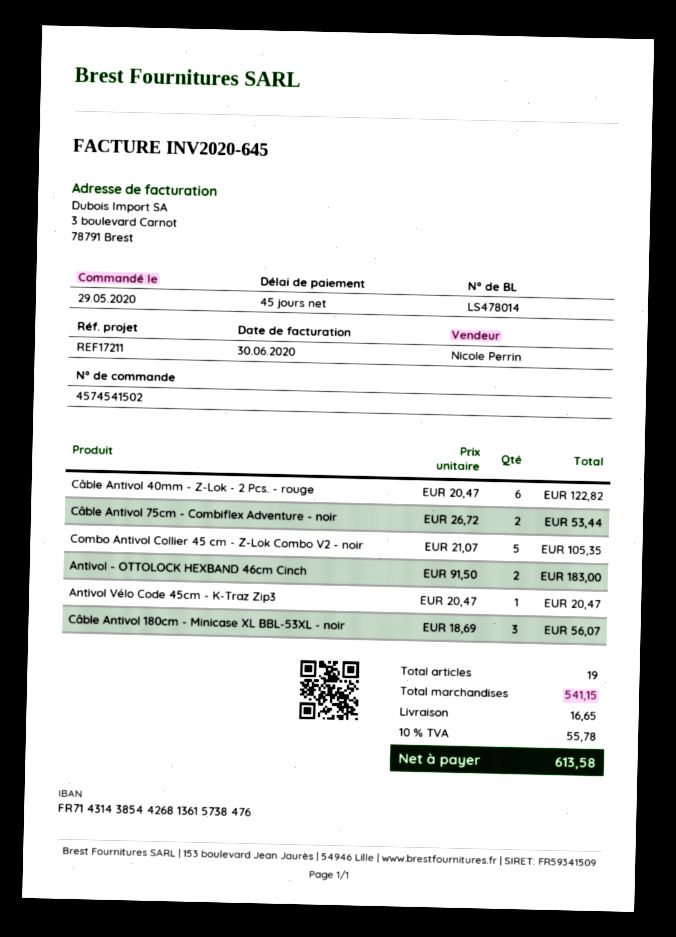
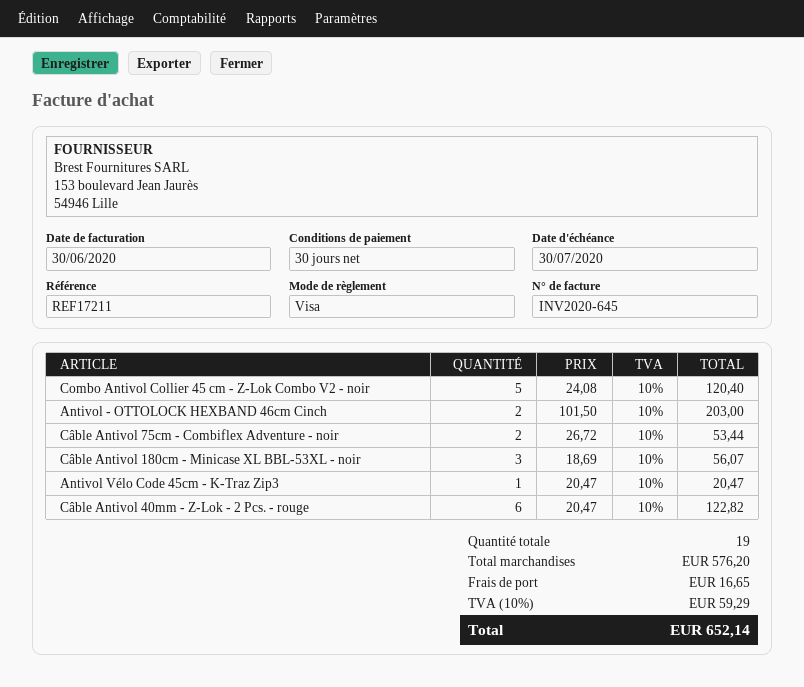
payment terms: 45 days -> 30 days
Combo Antivol Collier 45 cm - Z-Lok Combo V2 - noir: 5 x 21.07 = 105.35 -> 5 x 24.08 = 120.40
Antivol - OTTOLOCK HEXBAND 46cm Cinch: 2 x 91.50 = 183.00 -> 2 x 101.50 = 203.00
subtotal: 541.15 -> 576.20
tax: 10% = 55.78 -> 10% = 59.29
total: 613.58 -> 652.14

